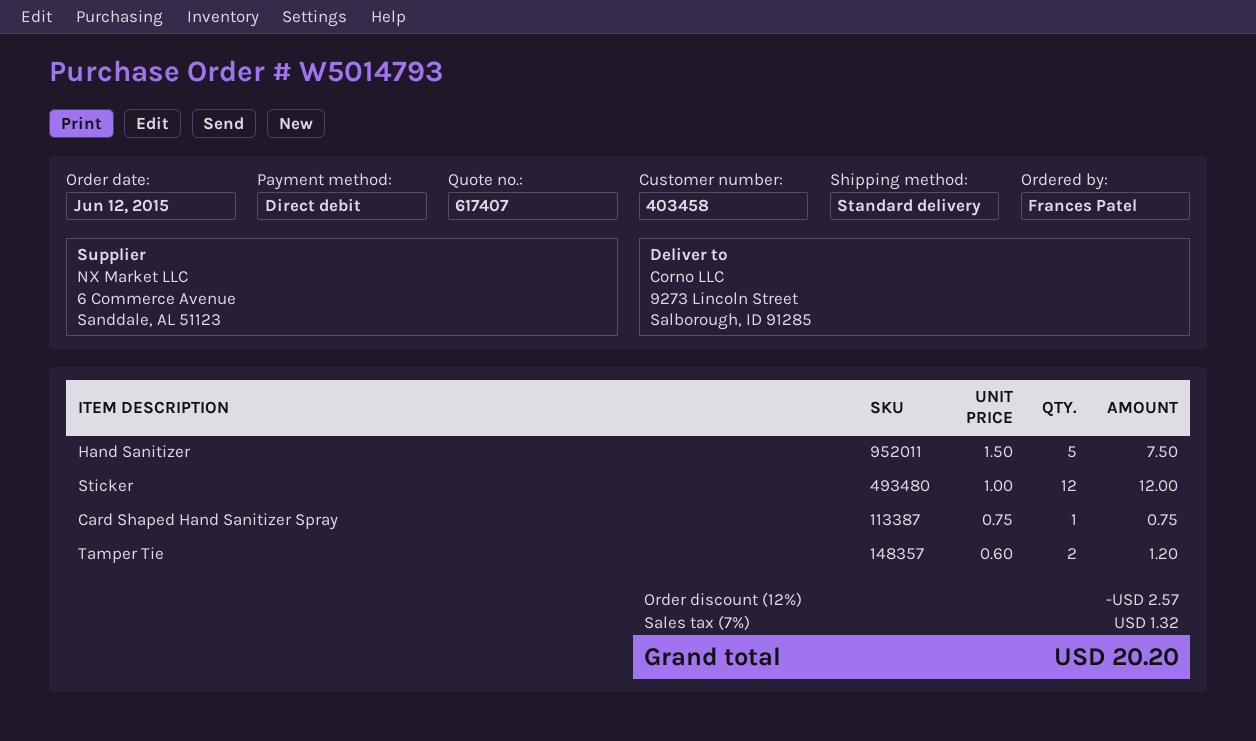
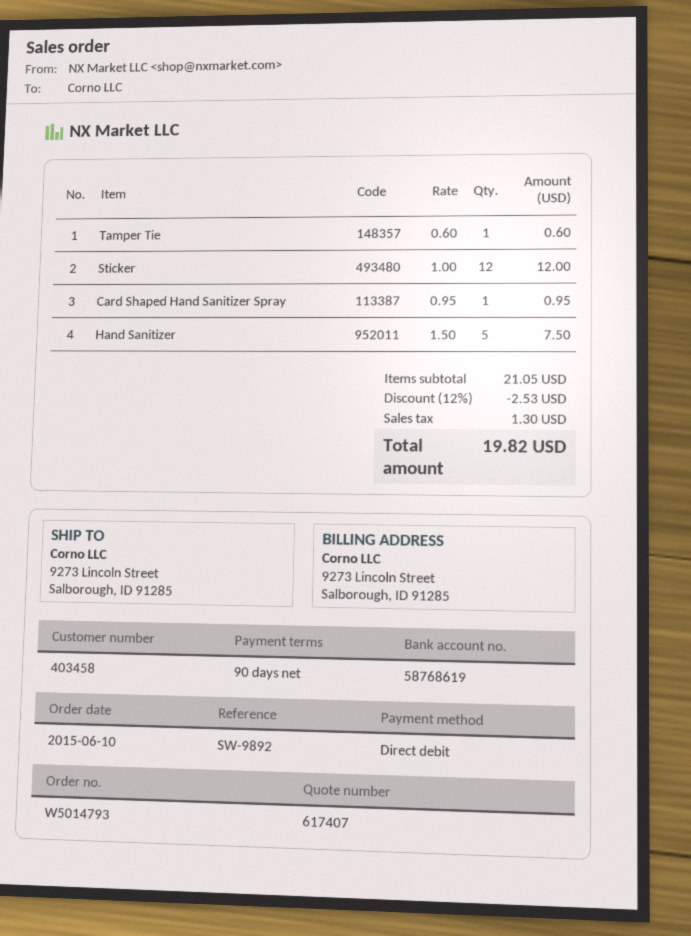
order date: 2015-06-12 -> 2015-06-10
Card Shaped Hand Sanitizer Spray: 1 x 0.75 = 0.75 -> 1 x 0.95 = 0.95
Tamper Tie: 2 x 0.60 = 1.20 -> 1 x 0.60 = 0.60
discount: 12% = 2.57 -> 12% = 2.53
tax: 1.32 -> 1.30
total: 20.20 -> 19.82

